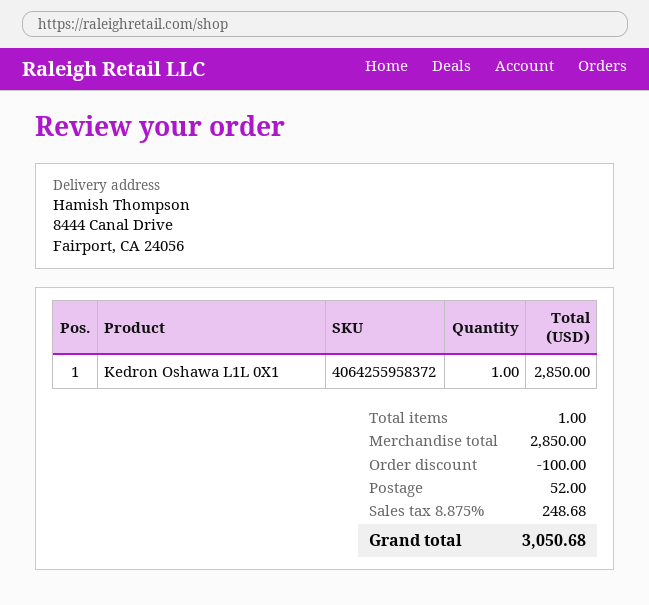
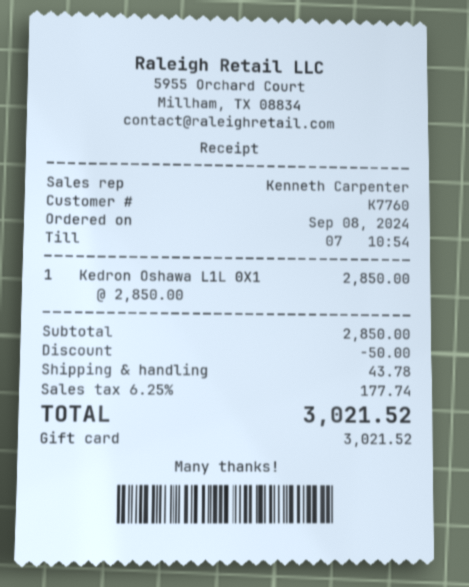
discount: 100.00 -> 50.00
shipping: 52.00 -> 43.78
tax: 8.875% = 248.68 -> 6.25% = 177.74
total: 3050.68 -> 3021.52

